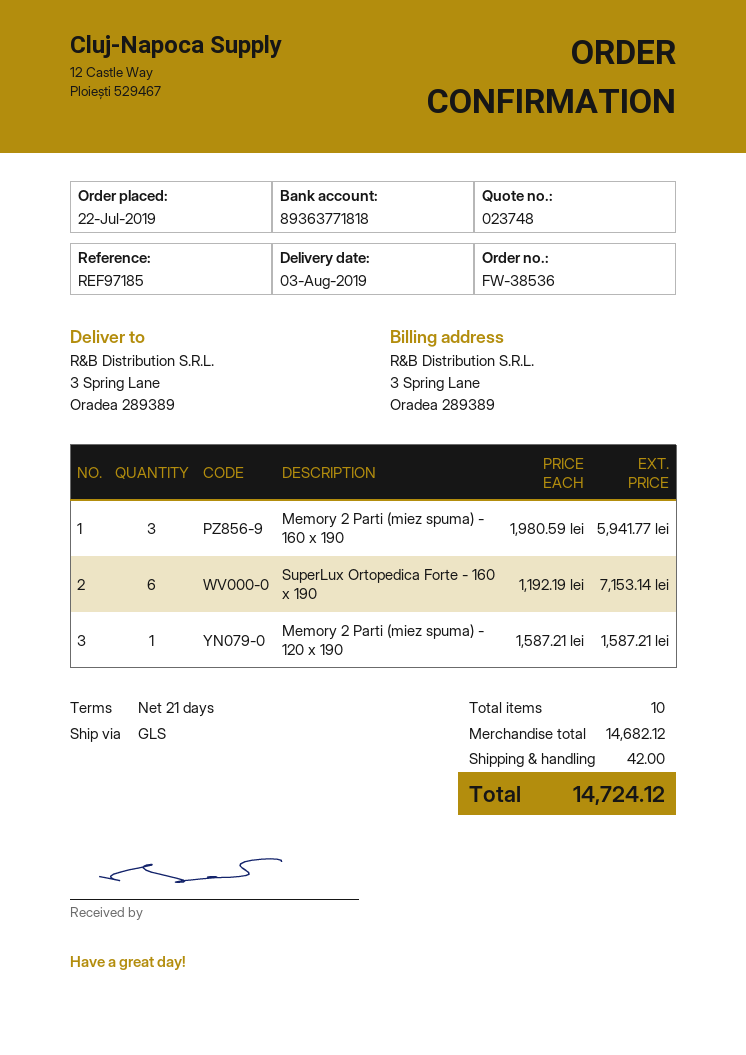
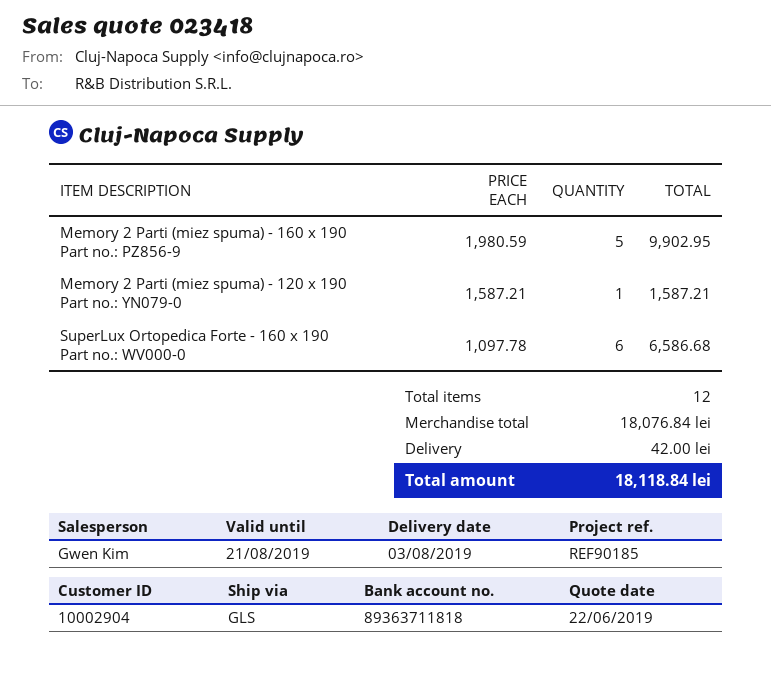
quote number: 023748 -> 023418
reference: REF97185 -> REF90185
bank account: 89363771818 -> 89363711818
Memory 2 Parti (miez spuma) - 160 x 190: 3 x 1980.59 = 5941.77 -> 5 x 1980.59 = 9902.95
SuperLux Ortopedica Forte - 160 x 190: 6 x 1192.19 = 7153.14 -> 6 x 1097.78 = 6586.68
total quantity: 10 -> 12
subtotal: 14682.12 -> 18076.84
total: 14724.12 -> 18118.84

